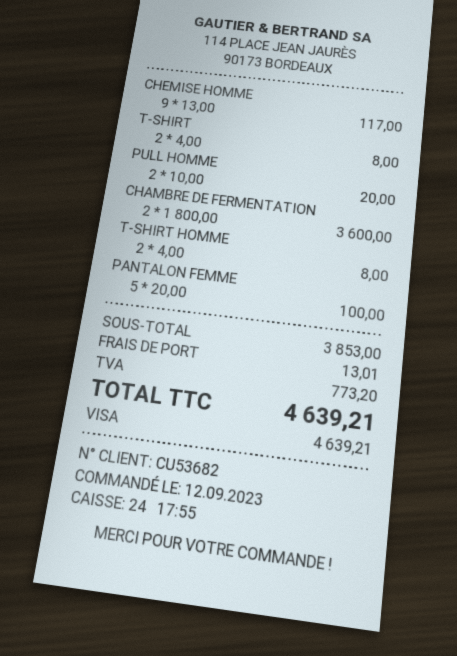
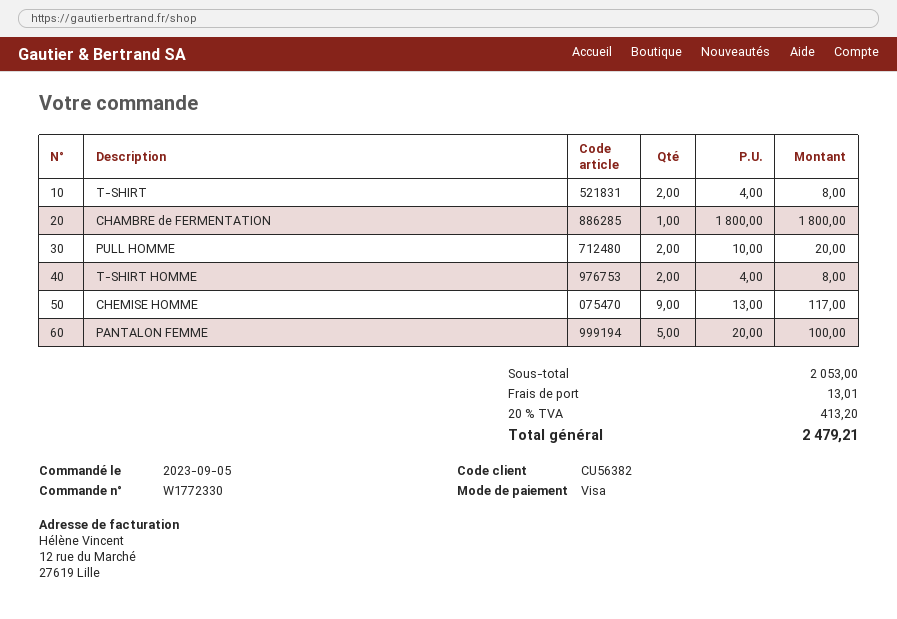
order date: 2023-09-12 -> 2023-09-05
customer number: CU53682 -> CU56382
CHAMBRE DE FERMENTATION: 2 x 1800.00 = 3600.00 -> 1 x 1800.00 = 1800.00
subtotal: 3853.00 -> 2053.00
tax: 773.20 -> 413.20
total: 4639.21 -> 2479.21

